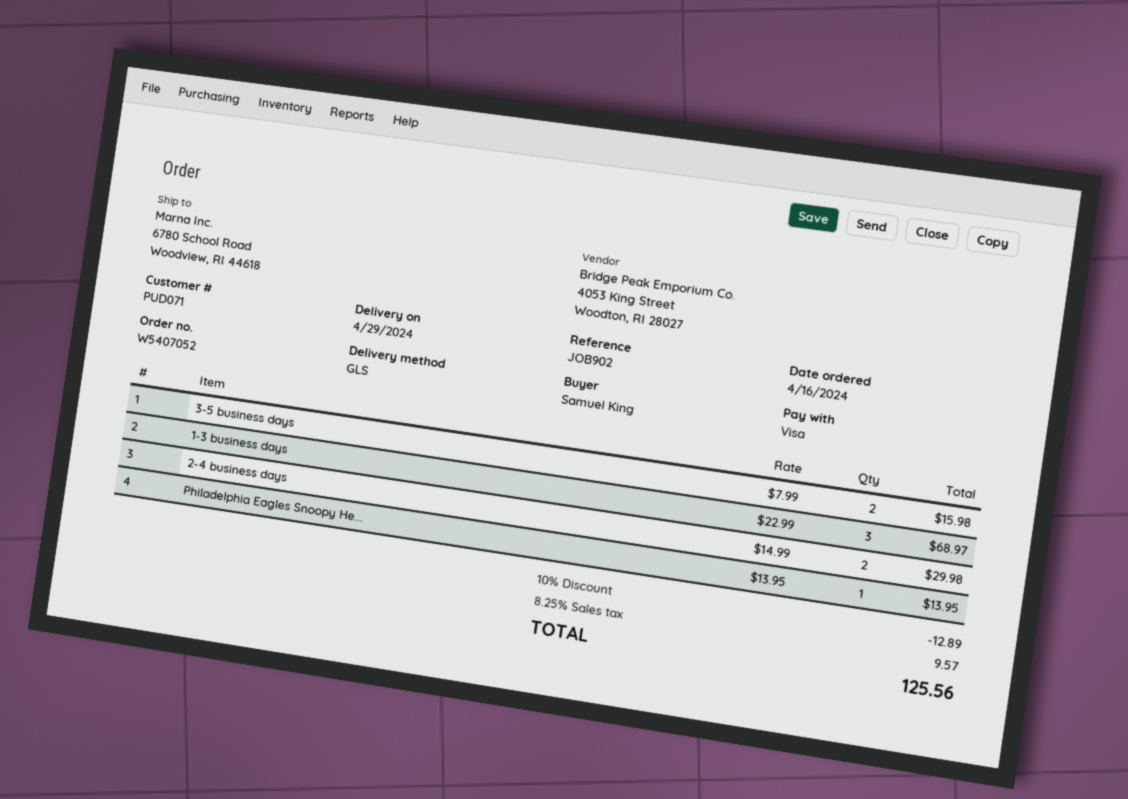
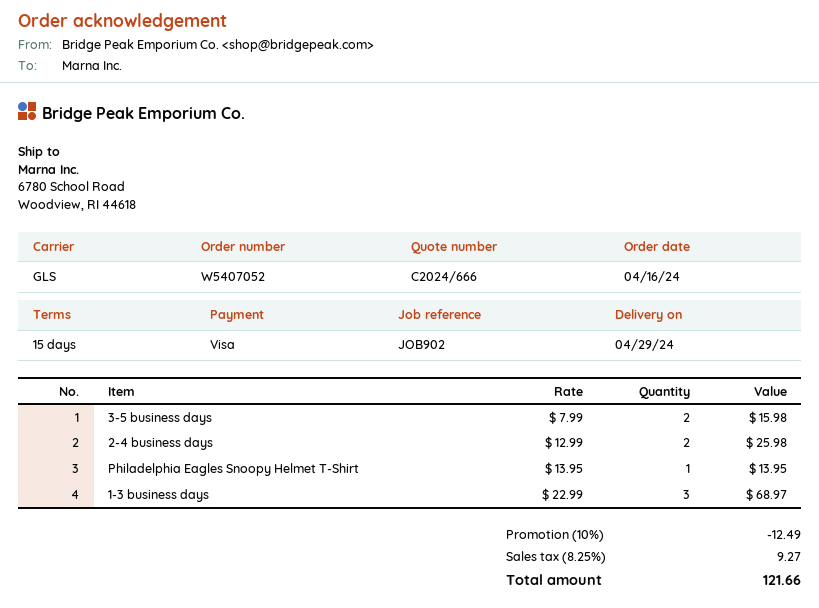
2-4 business days: 2 x 14.99 = 29.98 -> 2 x 12.99 = 25.98
discount: 10% = 12.89 -> 10% = 12.49
tax: 8.25% = 9.57 -> 8.25% = 9.27
total: 125.56 -> 121.66

